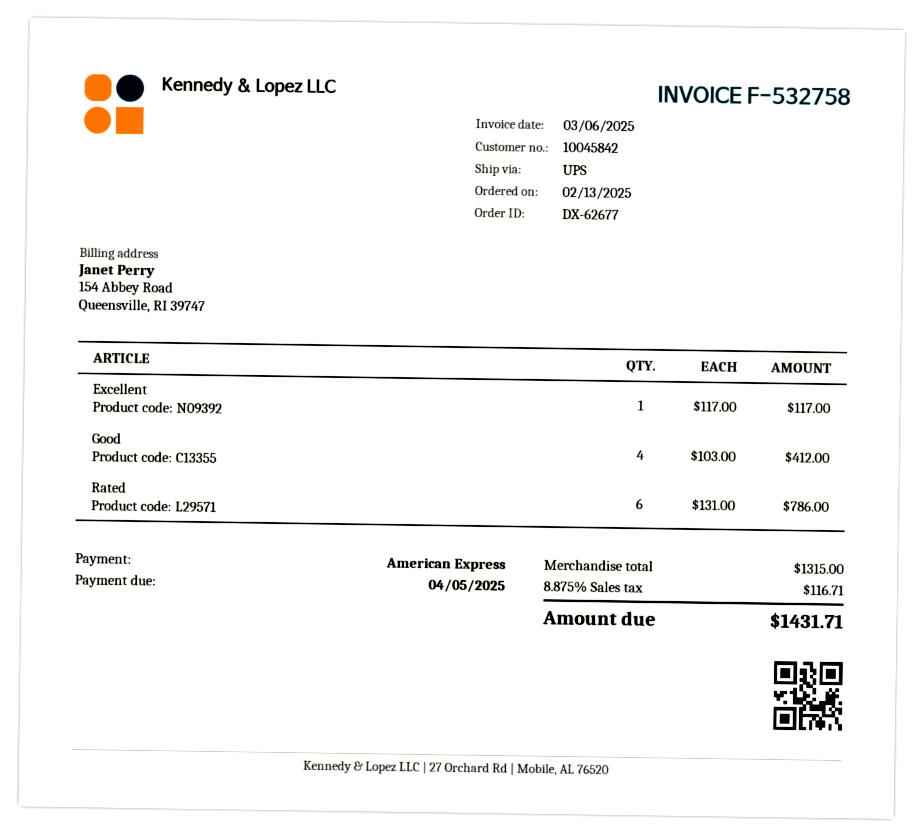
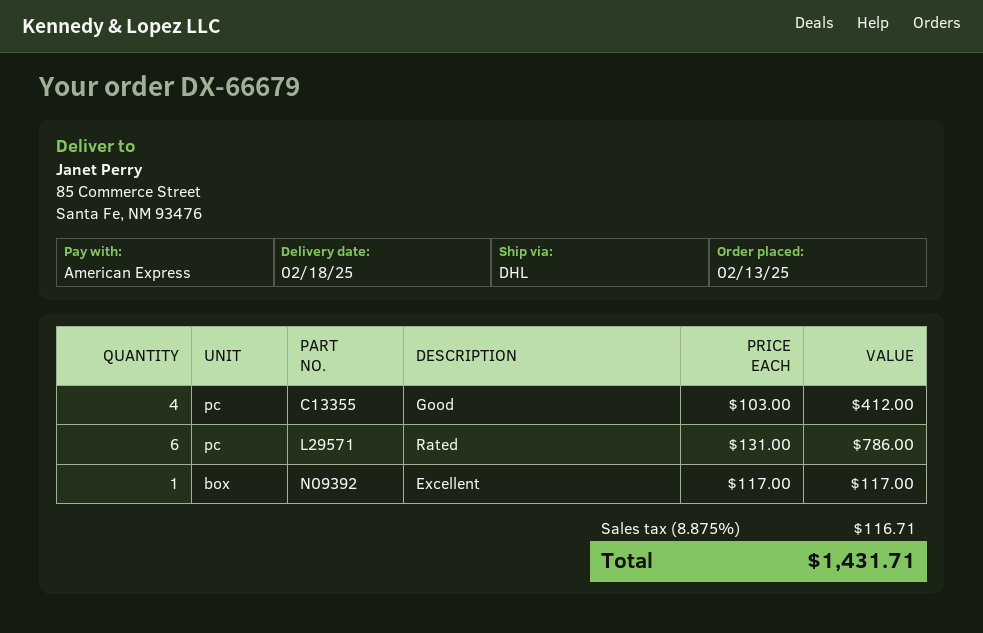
order number: DX-62677 -> DX-66679
shipping method: UPS -> DHL

